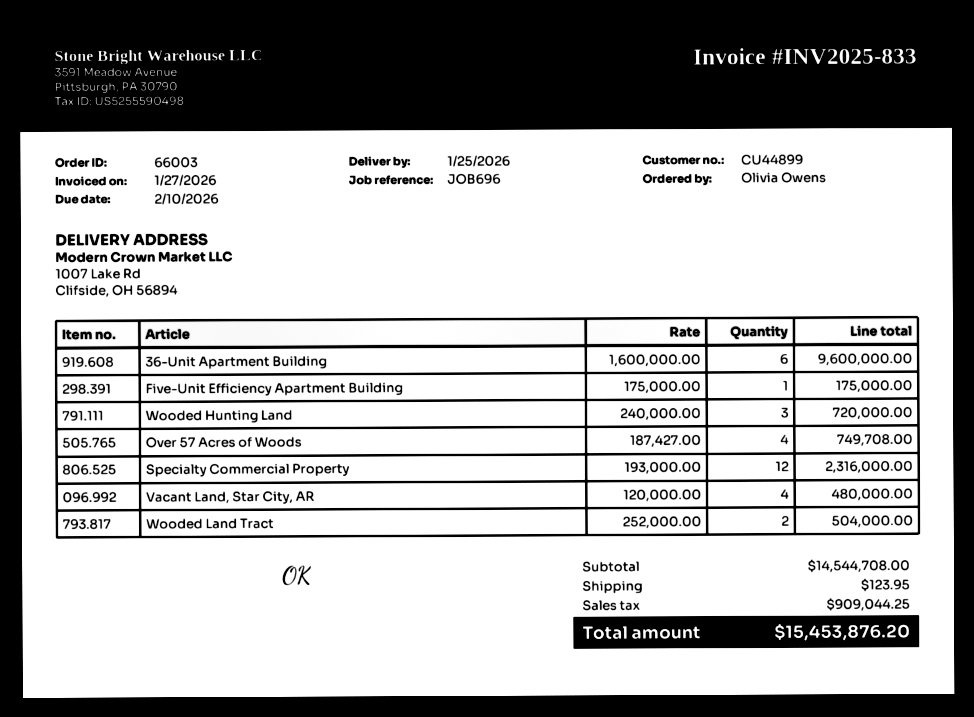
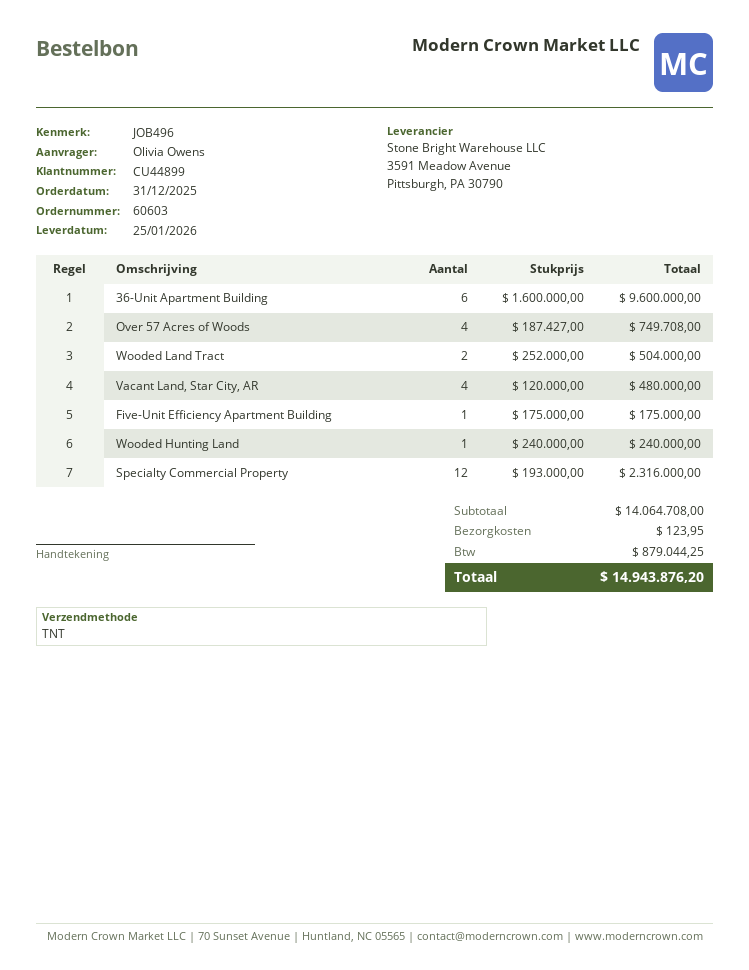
order number: 66003 -> 60603
reference: JOB696 -> JOB496
Wooded Hunting Land: 3 x 240000.00 = 720000.00 -> 1 x 240000.00 = 240000.00
subtotal: 14544708.00 -> 14064708.00
tax: 909044.25 -> 879044.25
total: 15453876.20 -> 14943876.20

